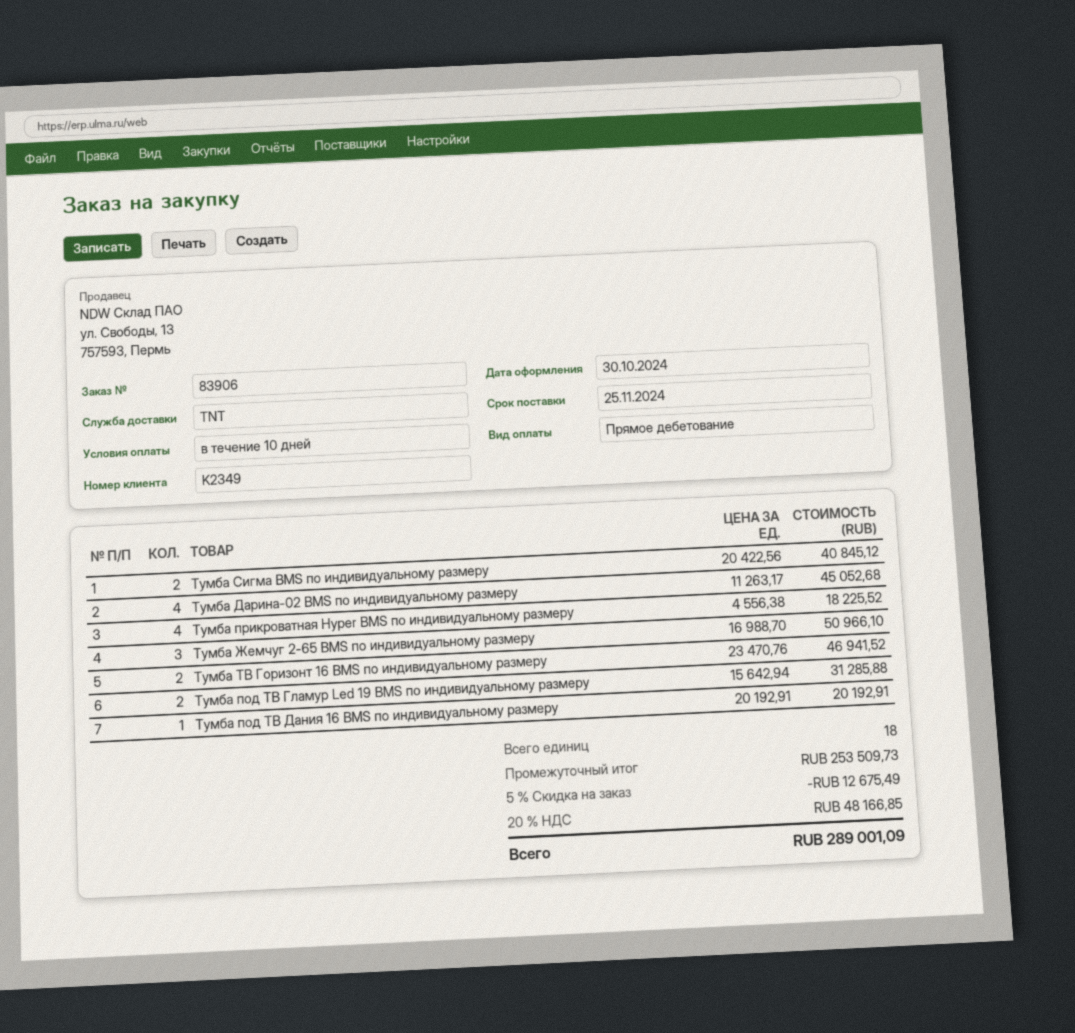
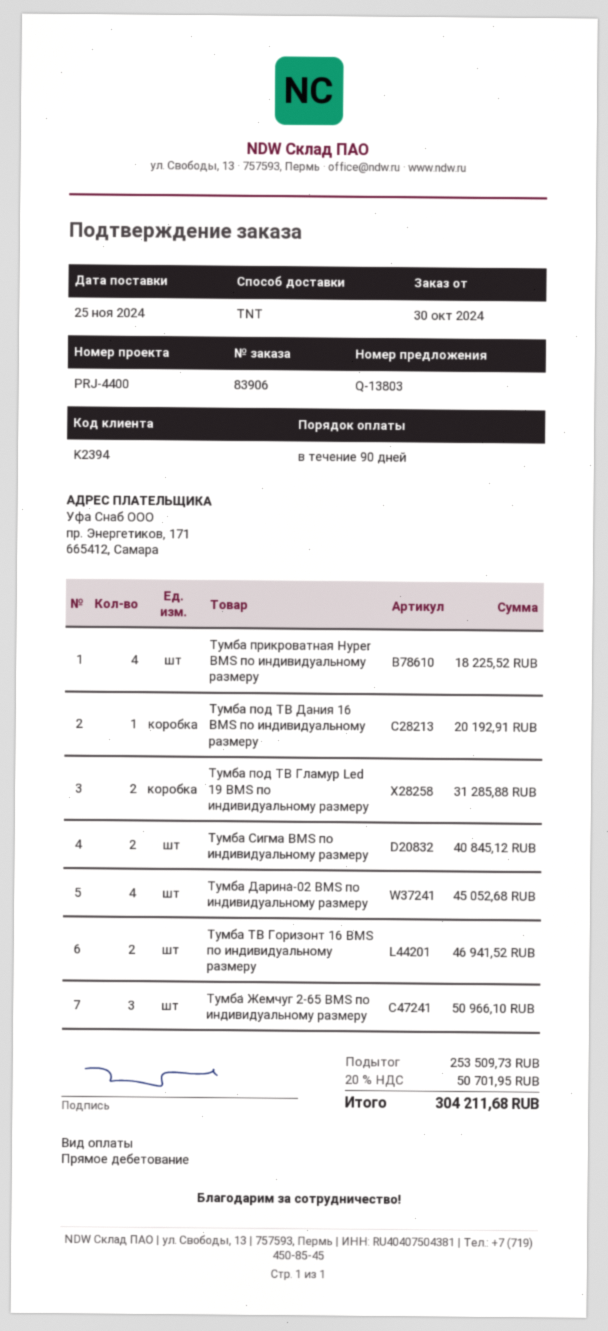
payment terms: 10 days -> 90 days
customer number: K2349 -> K2394
discount: 5% = 12675.49 -> none
tax: 20% = 48166.85 -> 20% = 50701.95
total: 289001.09 -> 304211.68

